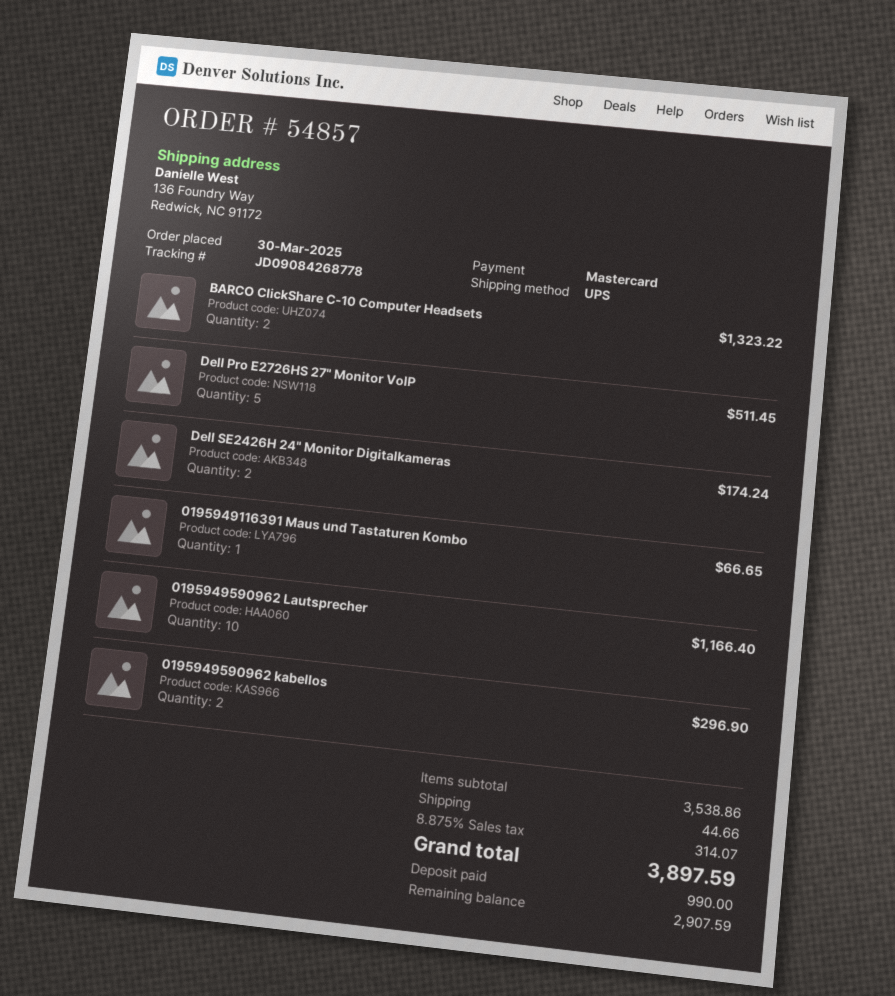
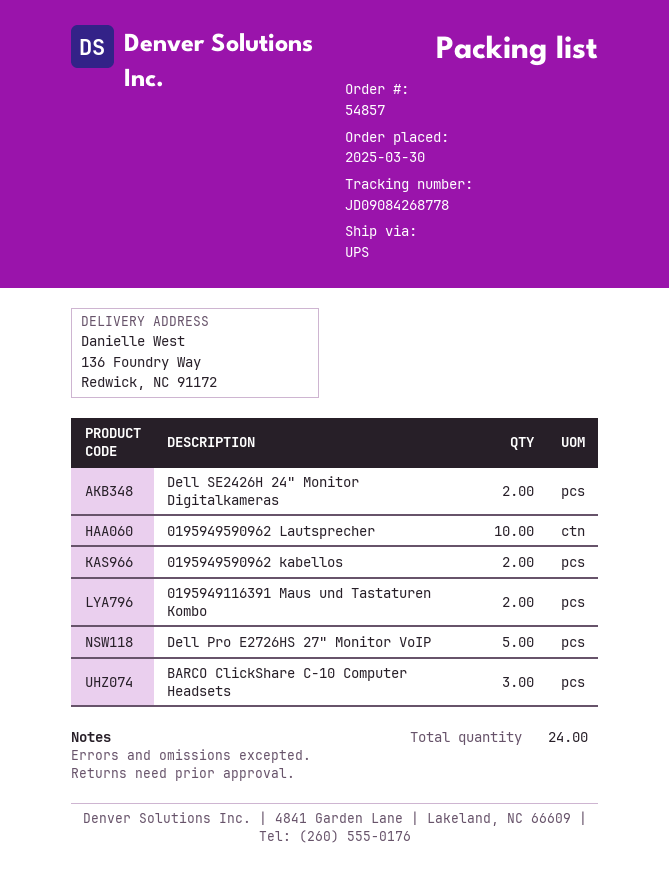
BARCO ClickShare C-10 Computer Headsets: 2 -> 3
0195949116391 Maus und Tastaturen Kombo: 1 -> 2

